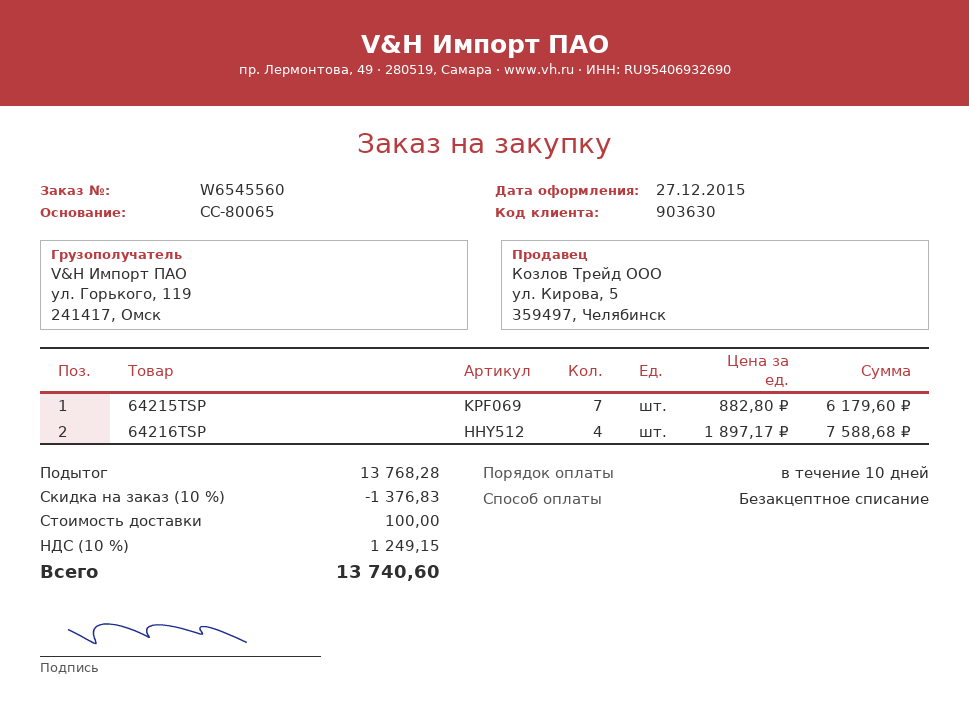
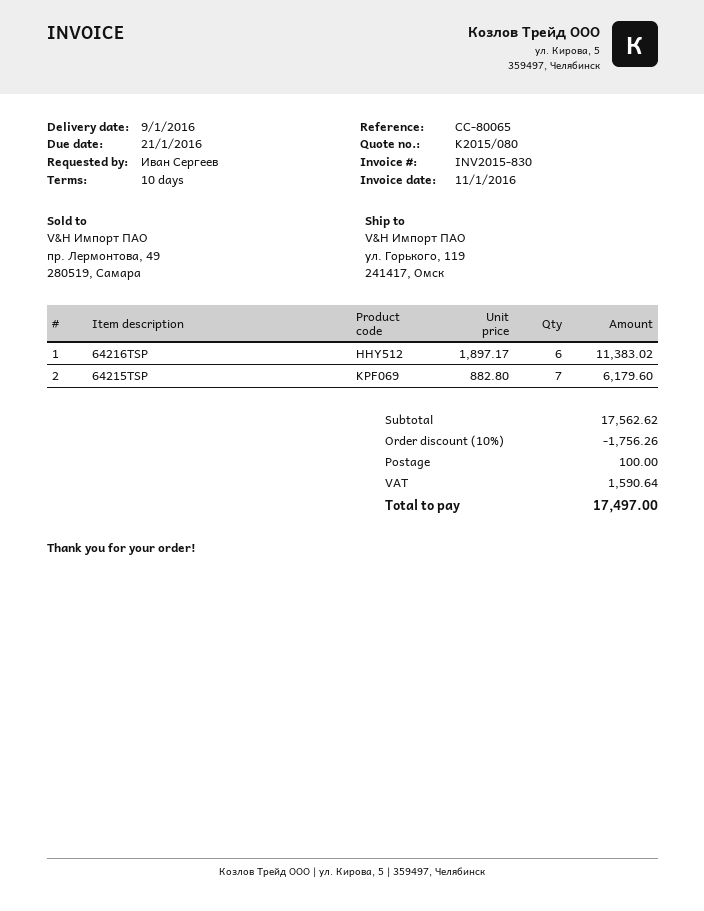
64216TSP: 4 x 1897.17 = 7588.68 -> 6 x 1897.17 = 11383.02
subtotal: 13768.28 -> 17562.62
discount: 10% = 1376.83 -> 10% = 1756.26
tax: 1249.15 -> 1590.64
total: 13740.60 -> 17497.00

